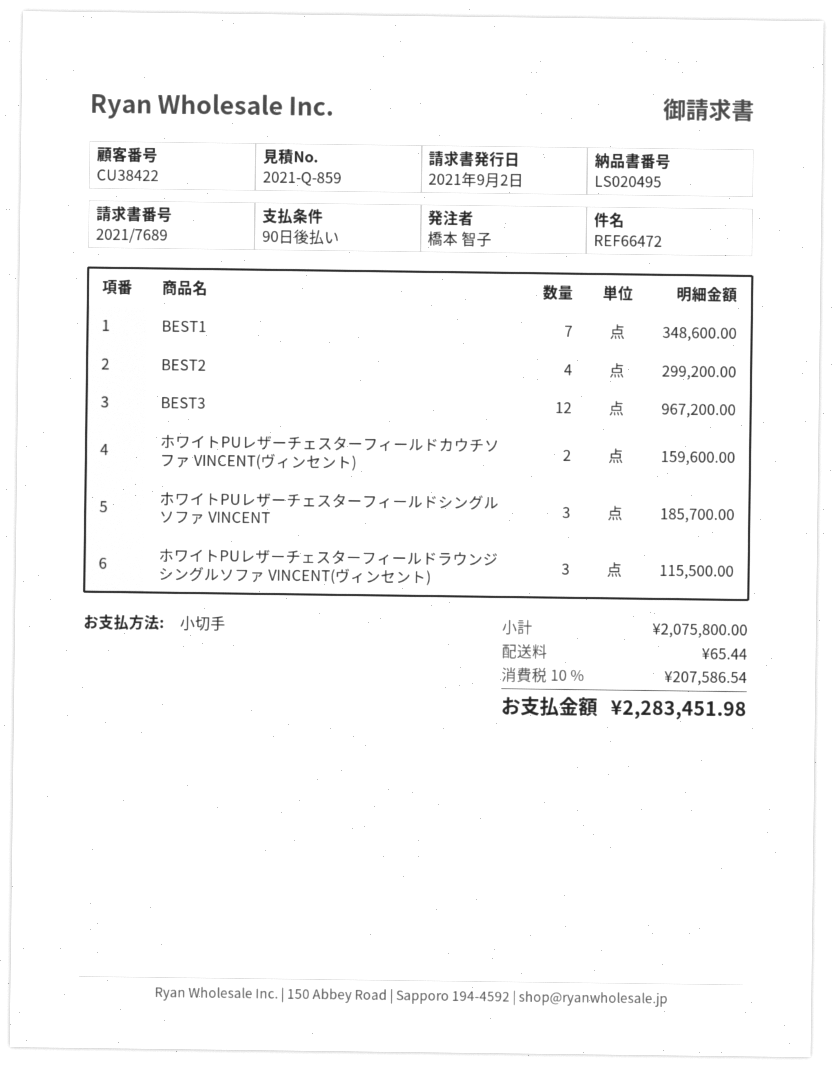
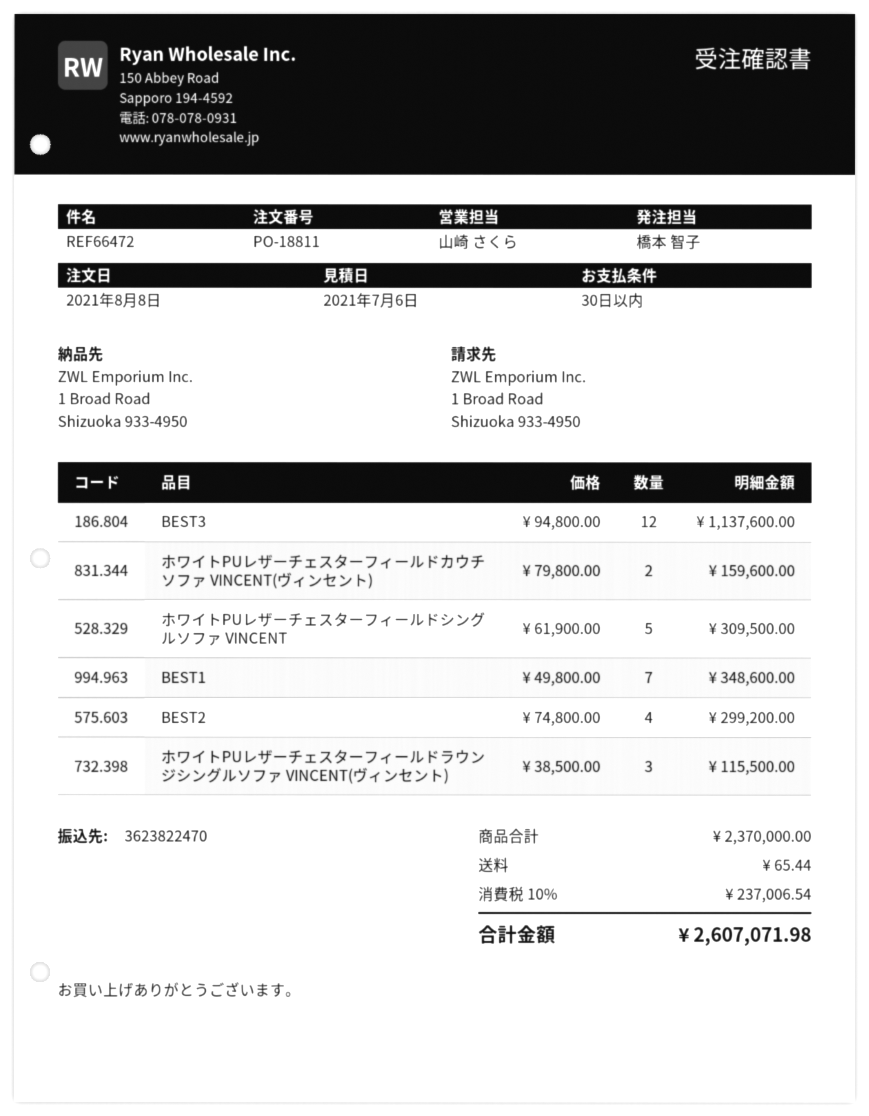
payment terms: 90 days -> 30 days
BEST3: 12 for 967200.00 -> 12 for 1137600.00
ホワイトPUレザーチェスターフィールドシングルソファ VINCENT: 3 for 185700.00 -> 5 for 309500.00
subtotal: 2075800.00 -> 2370000.00
tax: 10% = 207586.54 -> 10% = 237006.54
total: 2283451.98 -> 2607071.98

